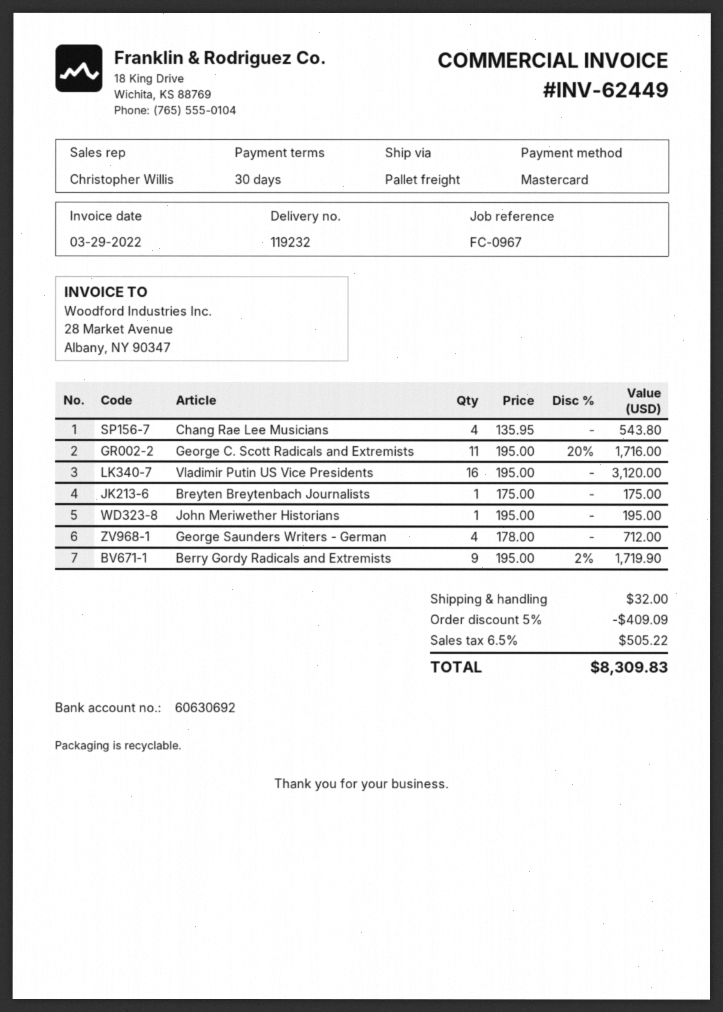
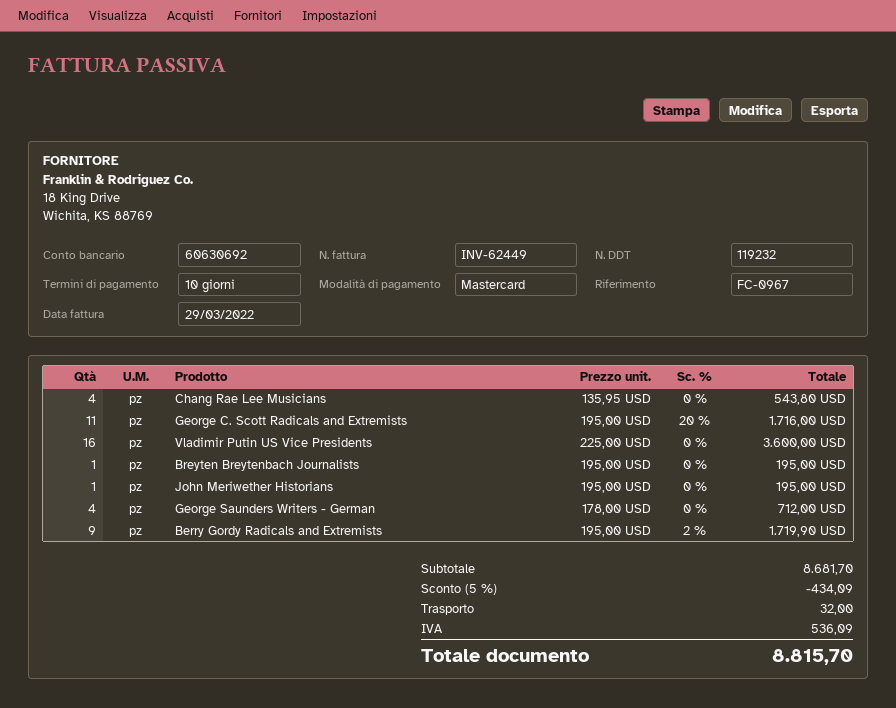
payment terms: 30 days -> 10 days
Vladimir Putin US Vice Presidents: 16 x 195.00 = 3120.00 -> 16 x 225.00 = 3600.00
Breyten Breytenbach Journalists: 1 x 175.00 = 175.00 -> 1 x 195.00 = 195.00
discount: 5% = 409.09 -> 5% = 434.09
tax: 505.22 -> 536.09
total: 8309.83 -> 8815.70

